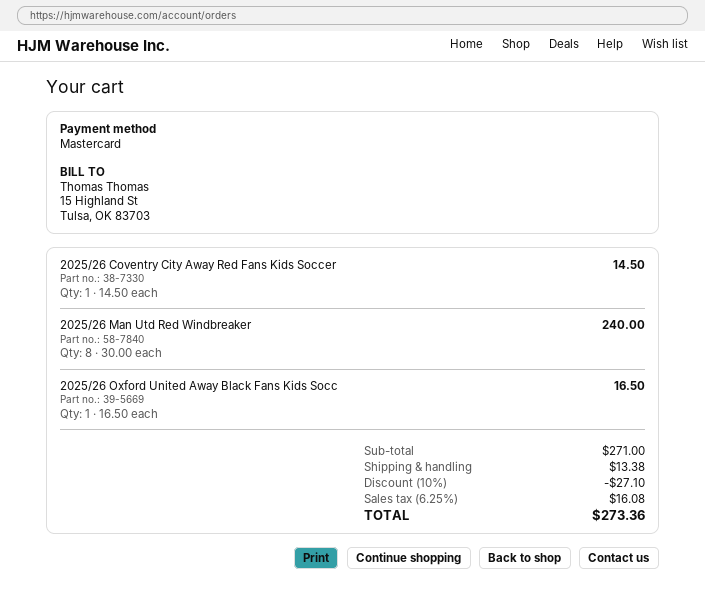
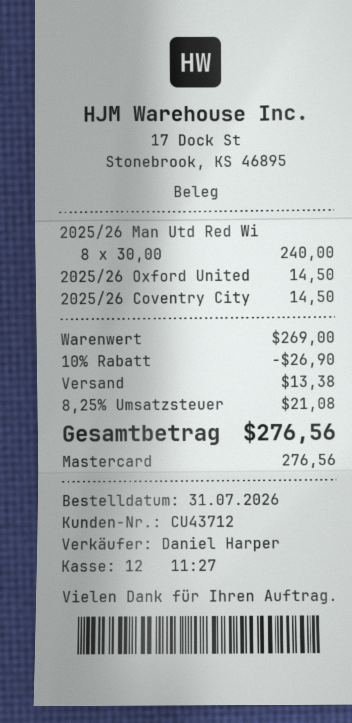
2025/26 Oxford United Away Black Fans Kids Socc: 1 x 16.50 = 16.50 -> 1 x 14.50 = 14.50
subtotal: 271.00 -> 269.00
discount: 10% = 27.10 -> 10% = 26.90
tax: 6.25% = 16.08 -> 8.25% = 21.08
total: 273.36 -> 276.56

